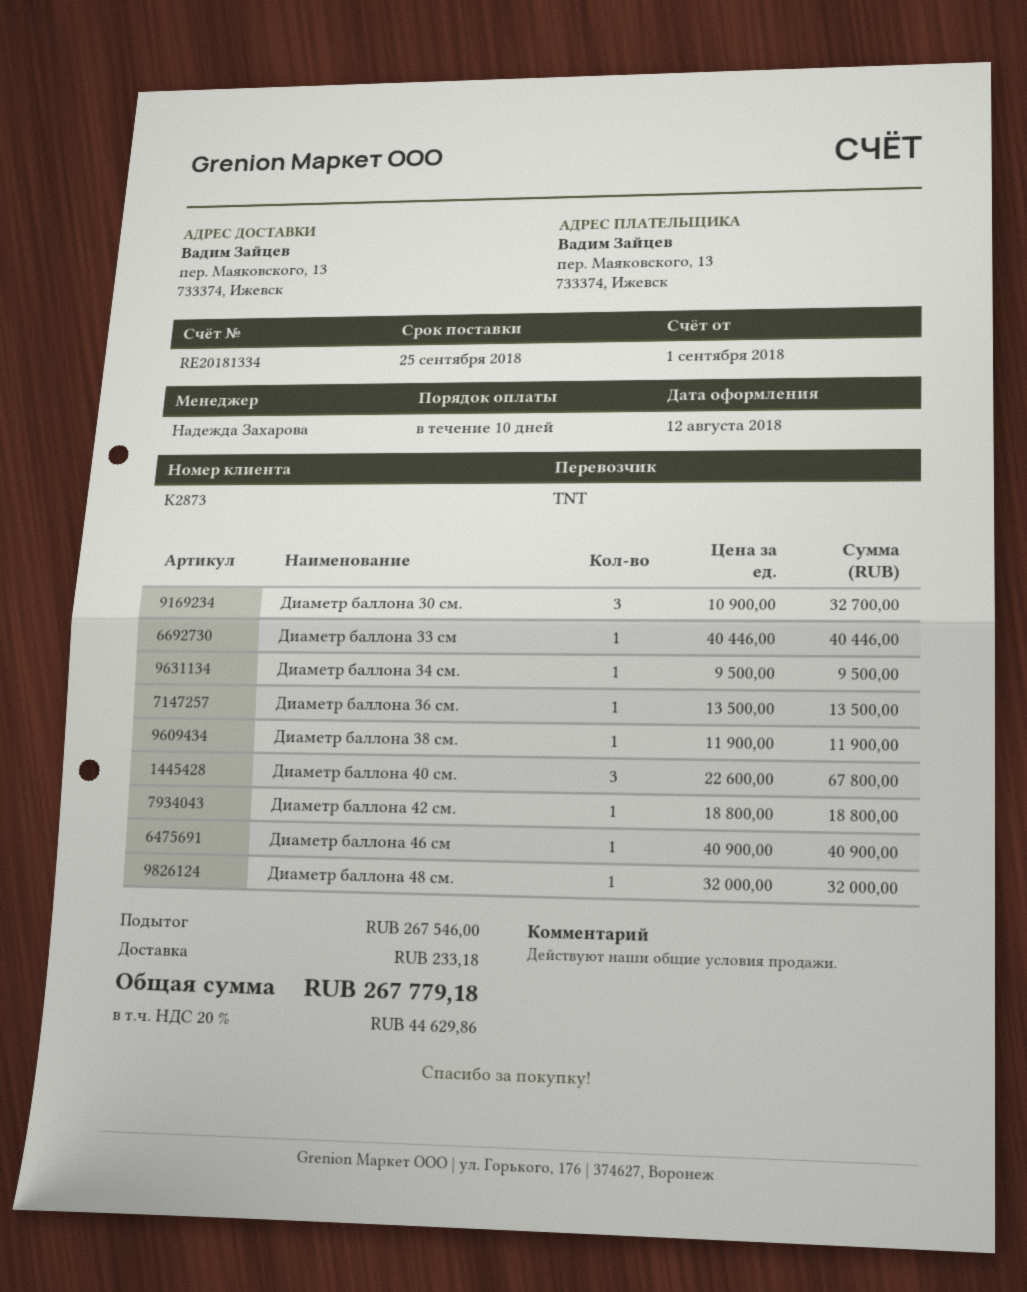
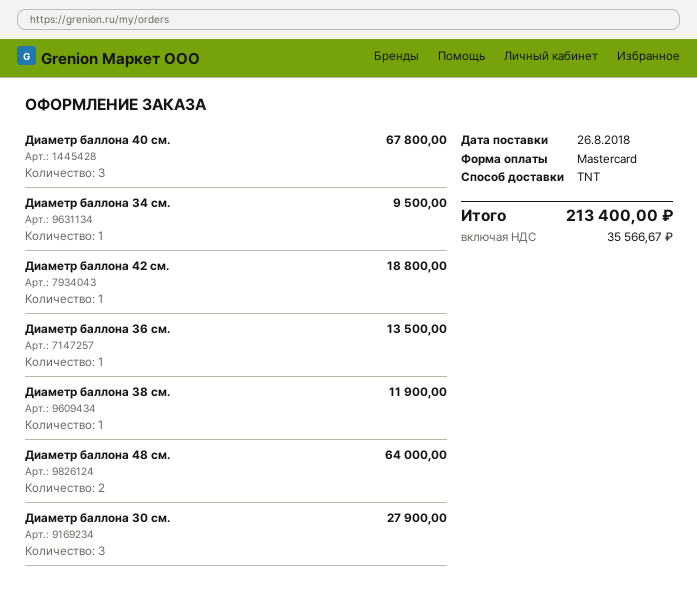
delivery date: 2018-09-25 -> 2018-08-26
Диаметр баллона 30 см.: 3 for 32700.00 -> 3 for 27900.00
Диаметр баллона 33 см: 1 for 40446.00 -> none
Диаметр баллона 46 см: 1 for 40900.00 -> none
Диаметр баллона 48 см.: 1 for 32000.00 -> 2 for 64000.00
shipping: 233.18 -> none
tax: 44629.86 -> 35566.67
total: 267779.18 -> 213400.00

